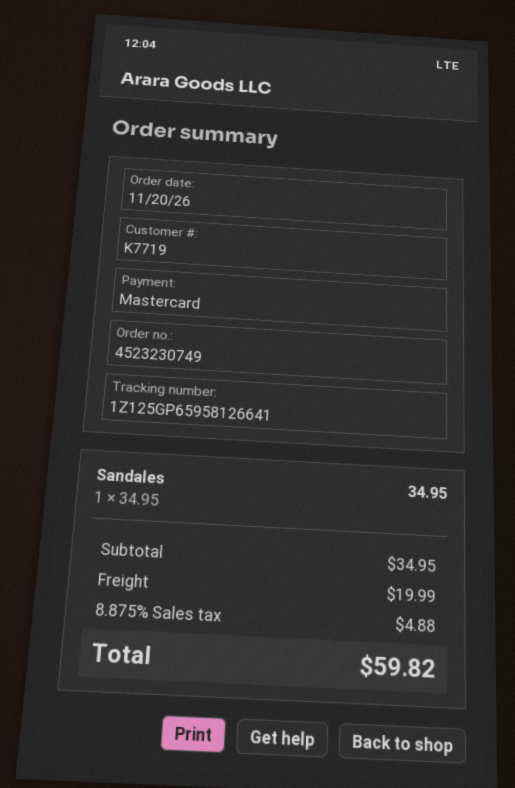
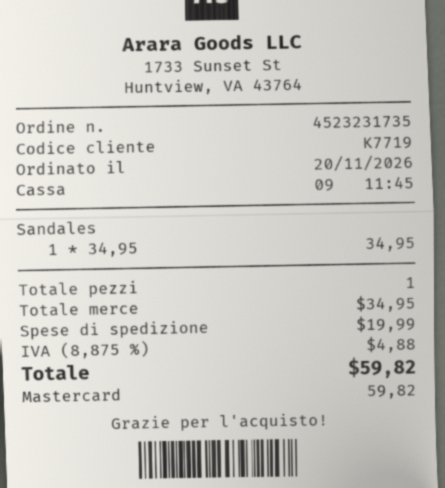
order number: 4523230749 -> 4523231735

